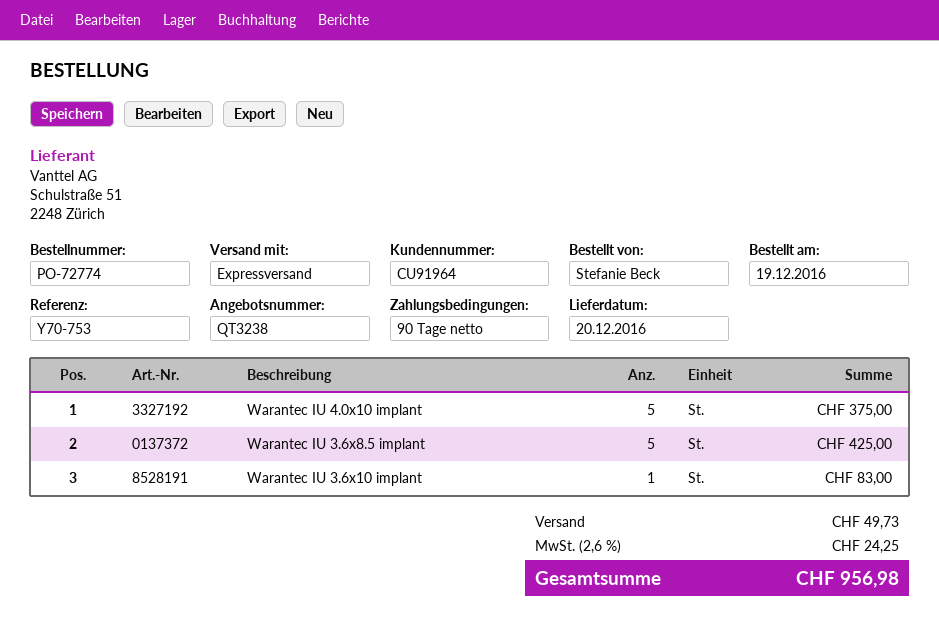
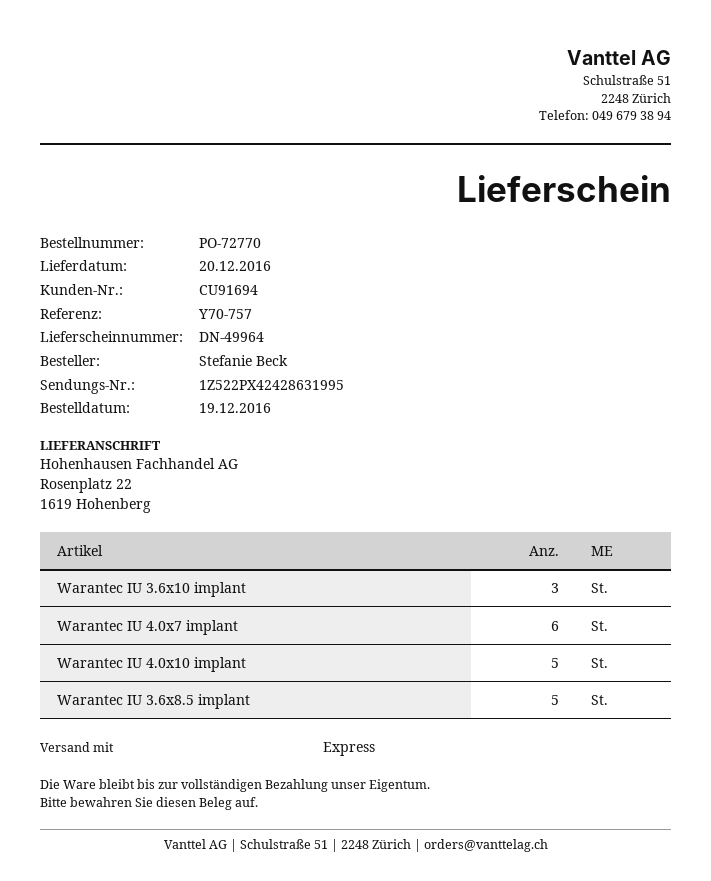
order number: PO-72774 -> PO-72770
customer number: CU91964 -> CU91694
reference: Y70-753 -> Y70-757
Warantec IU 3.6х10 implant: 1 -> 3
Warantec IU 4.0х7 implant: none -> 6

